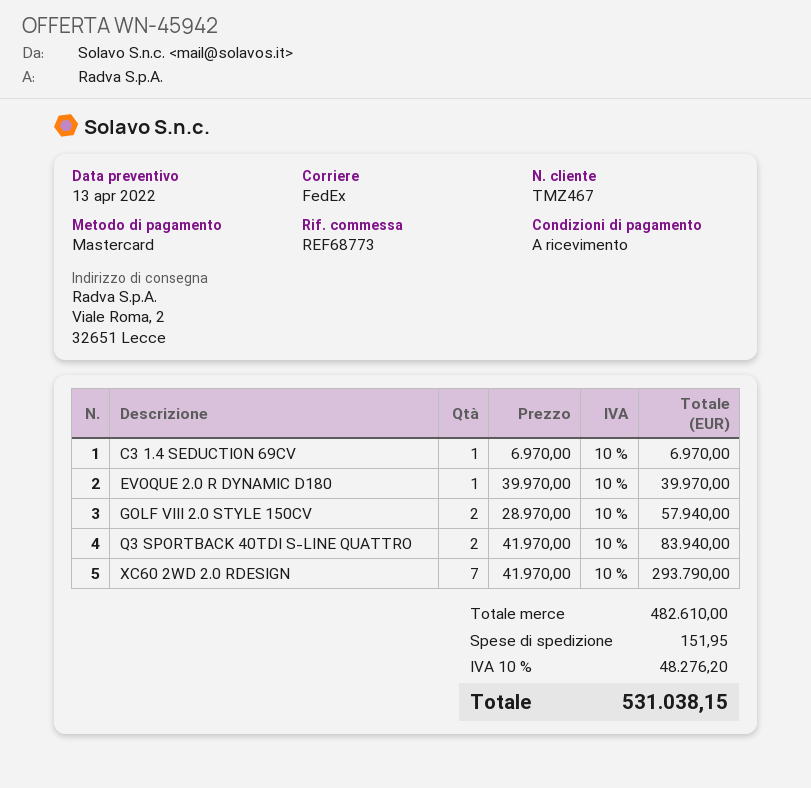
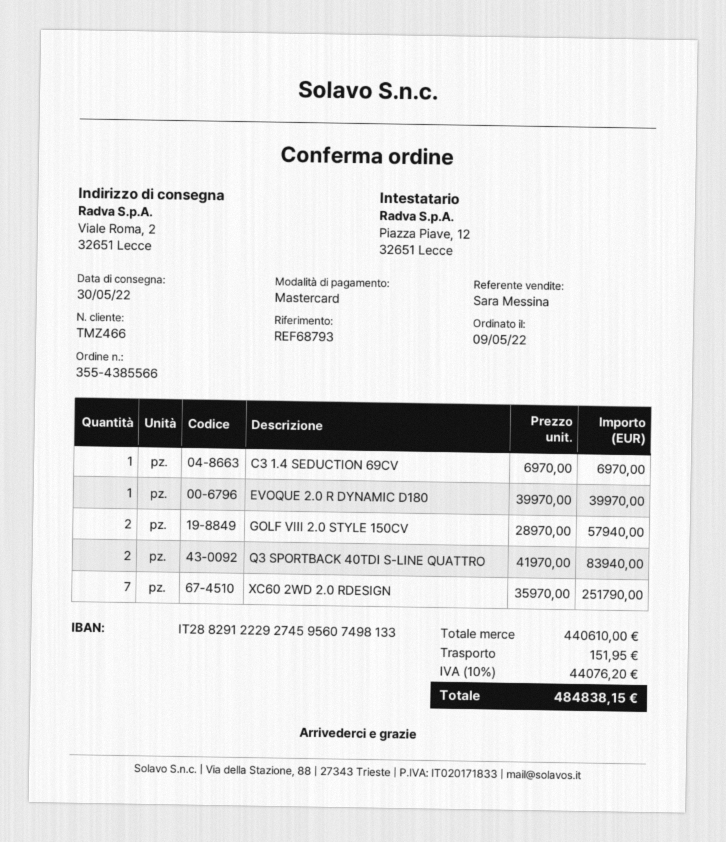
customer number: TMZ467 -> TMZ466
reference: REF68773 -> REF68793
XC60 2WD 2.0 RDESIGN: 7 x 41970.00 = 293790.00 -> 7 x 35970.00 = 251790.00
subtotal: 482610.00 -> 440610.00
tax: 10% = 48276.20 -> 10% = 44076.20
total: 531038.15 -> 484838.15

